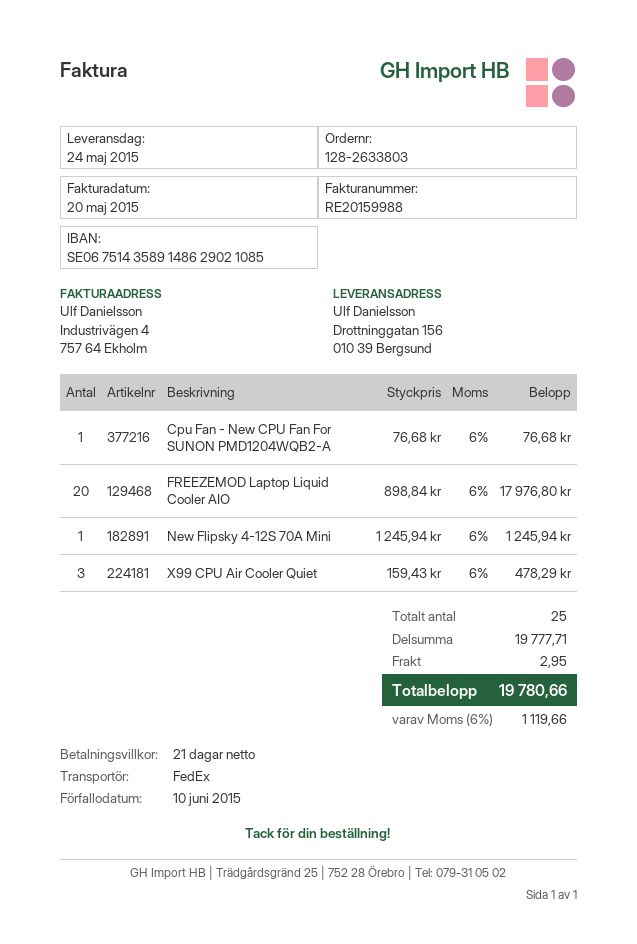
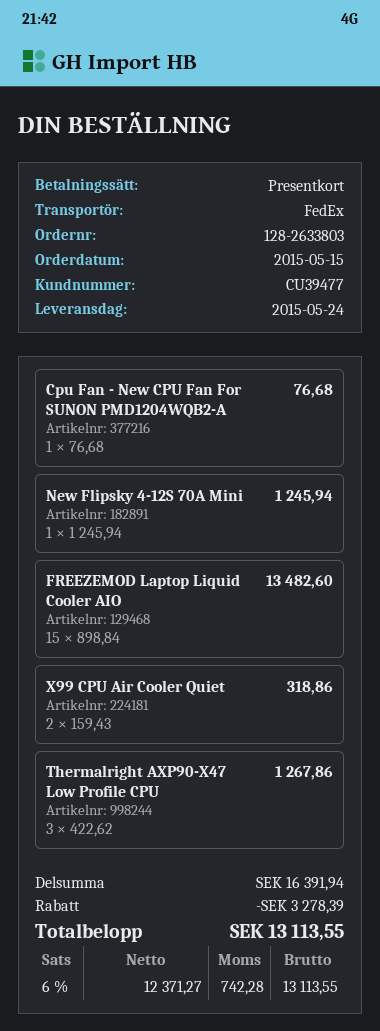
FREEZEMOD Laptop Liquid Cooler AIO: 20 x 898.84 = 17976.80 -> 15 x 898.84 = 13482.60
X99 CPU Air Cooler Quiet: 3 x 159.43 = 478.29 -> 2 x 159.43 = 318.86
Thermalright AXP90-X47 Low Profile CPU: none -> 3 x 422.62 = 1267.86
subtotal: 19777.71 -> 16391.94
discount: none -> 3278.39
shipping: 2.95 -> none
tax: 6% = 1119.66 -> 6% = 742.28
total: 19780.66 -> 13113.55

